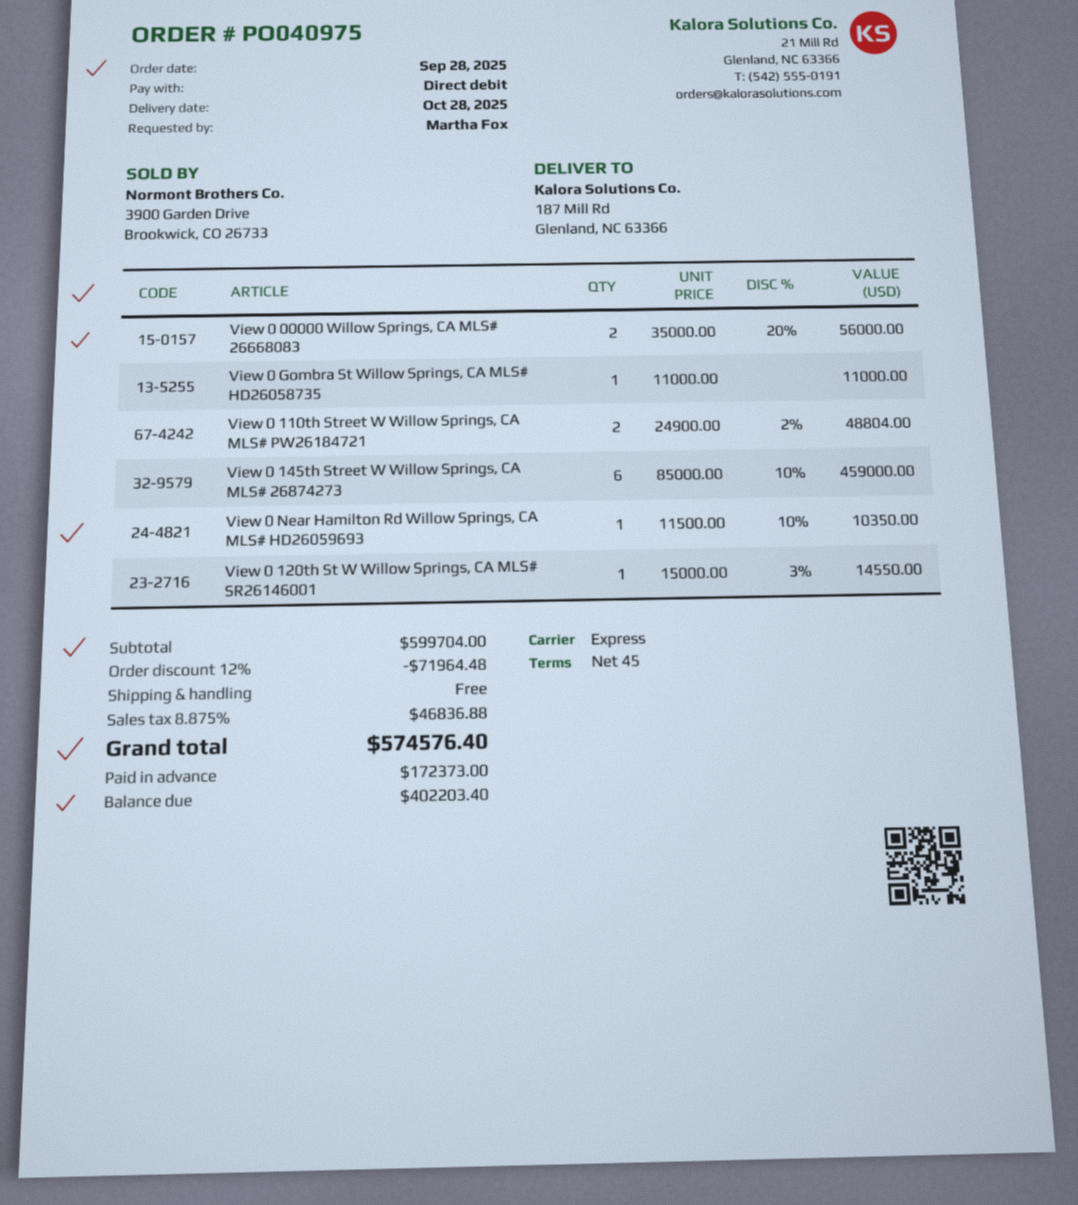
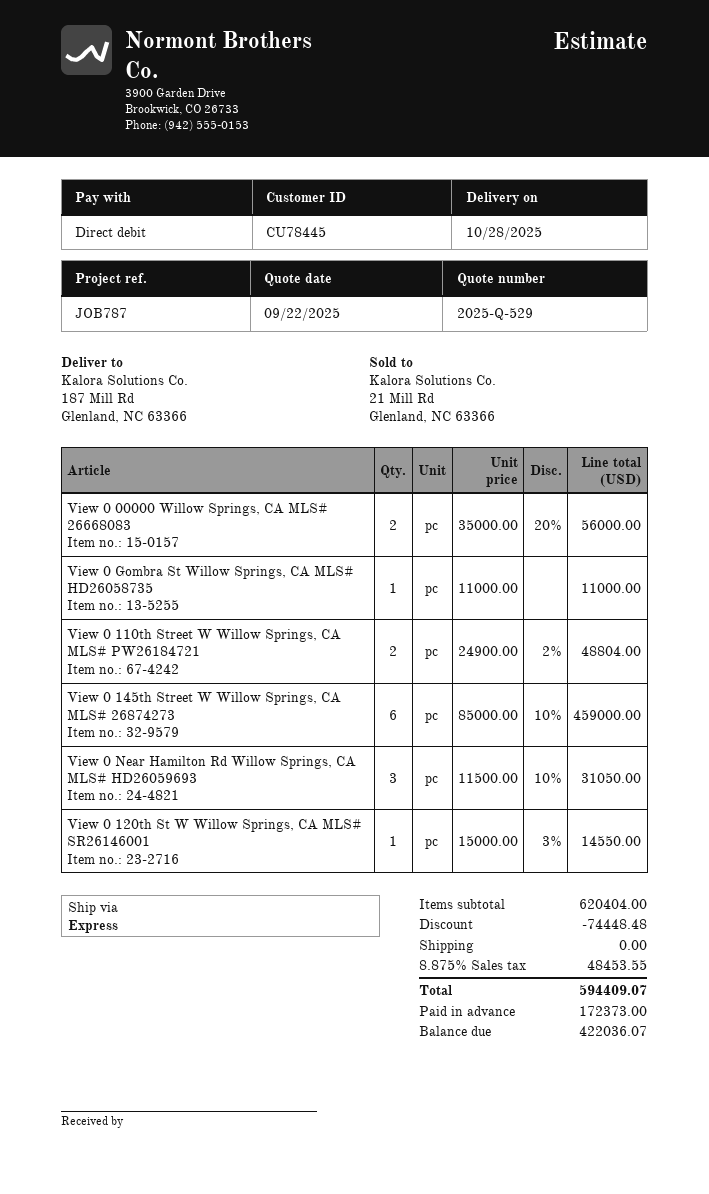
View 0 Near Hamilton Rd Willow Springs, CA MLS# HD26059693: 1 x 11500.00 - 10% = 10350.00 -> 3 x 11500.00 - 10% = 31050.00
subtotal: 599704.00 -> 620404.00
discount: 71964.48 -> 74448.48
tax: 8.875% = 46836.88 -> 8.875% = 48453.55
total: 574576.40 -> 594409.07
balance: 402203.40 -> 422036.07

